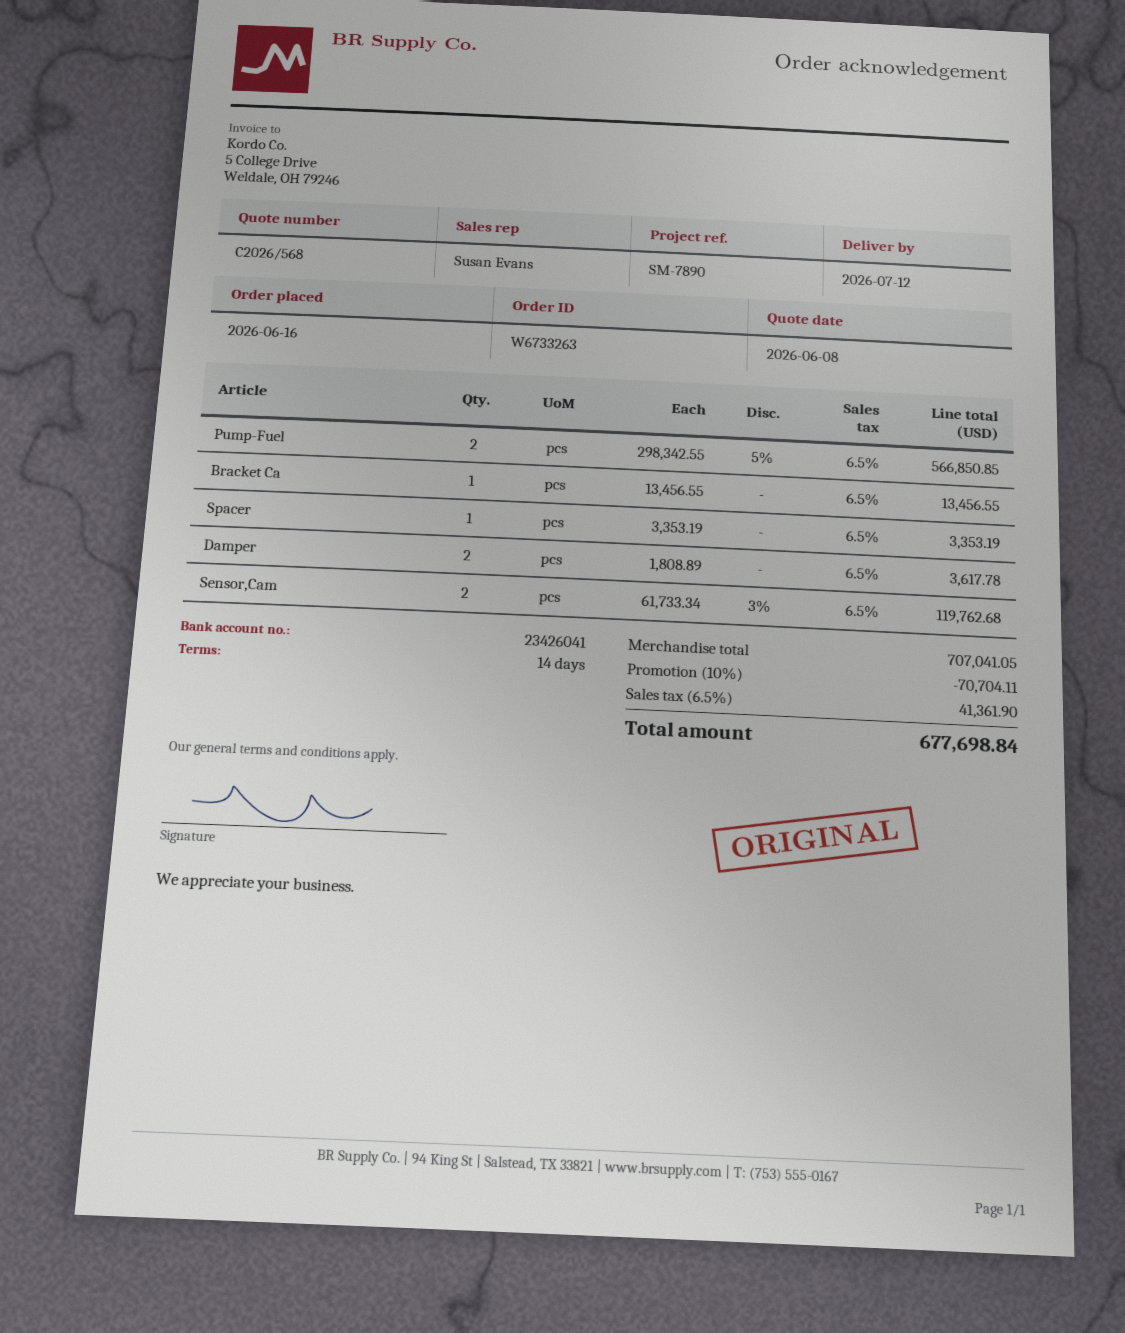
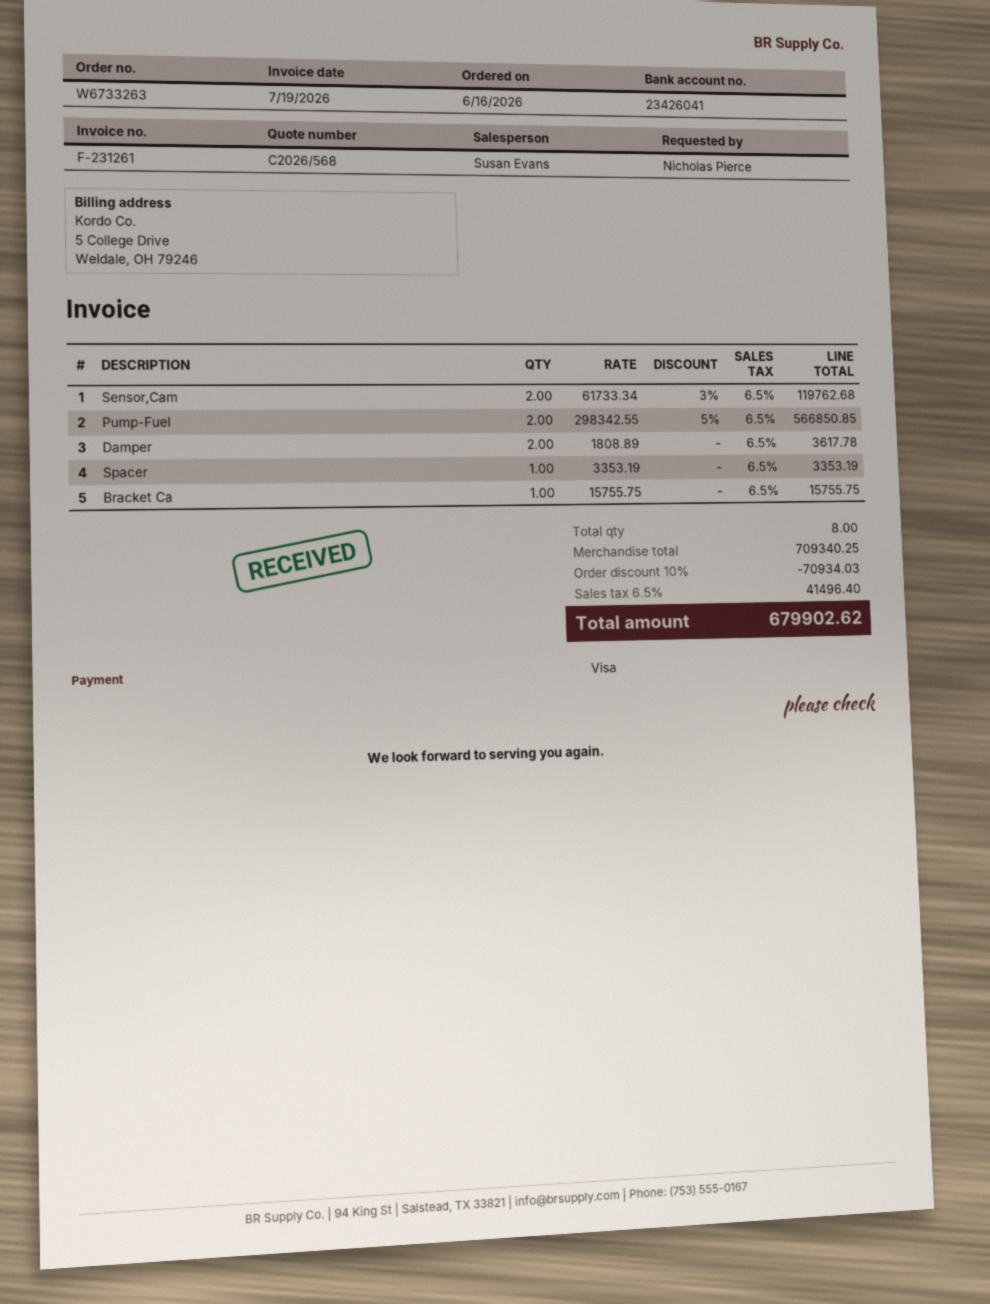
Bracket Ca: 1 x 13456.55 = 13456.55 -> 1 x 15755.75 = 15755.75
subtotal: 707041.05 -> 709340.25
discount: 10% = 70704.11 -> 10% = 70934.03
tax: 6.5% = 41361.90 -> 6.5% = 41496.40
total: 677698.84 -> 679902.62

